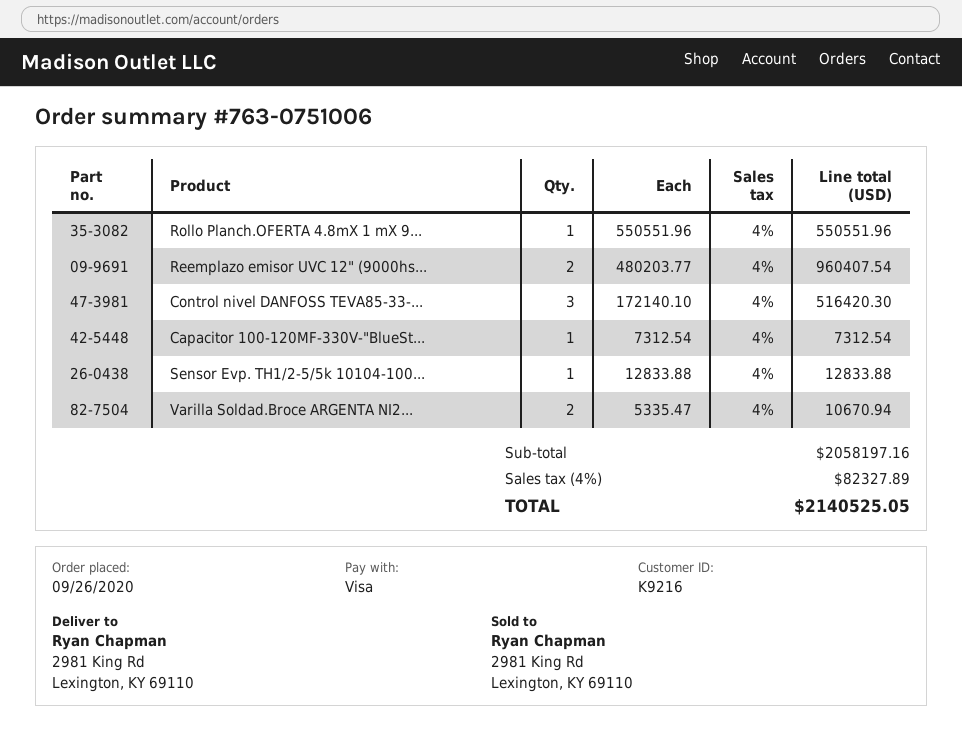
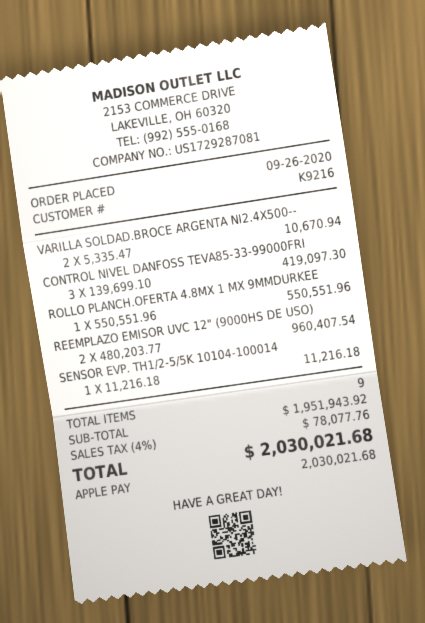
payment method: Visa -> Apple Pay
Control nivel DANFOSS TEVA85-33-...: 3 x 172140.10 = 516420.30 -> 3 x 139699.10 = 419097.30
Capacitor 100-120MF-330V-"BlueSt...: 1 x 7312.54 = 7312.54 -> none
Sensor Evp. TH1/2-5/5k 10104-100...: 1 x 12833.88 = 12833.88 -> 1 x 11216.18 = 11216.18
subtotal: 2058197.16 -> 1951943.92
tax: 4% = 82327.89 -> 4% = 78077.76
total: 2140525.05 -> 2030021.68

